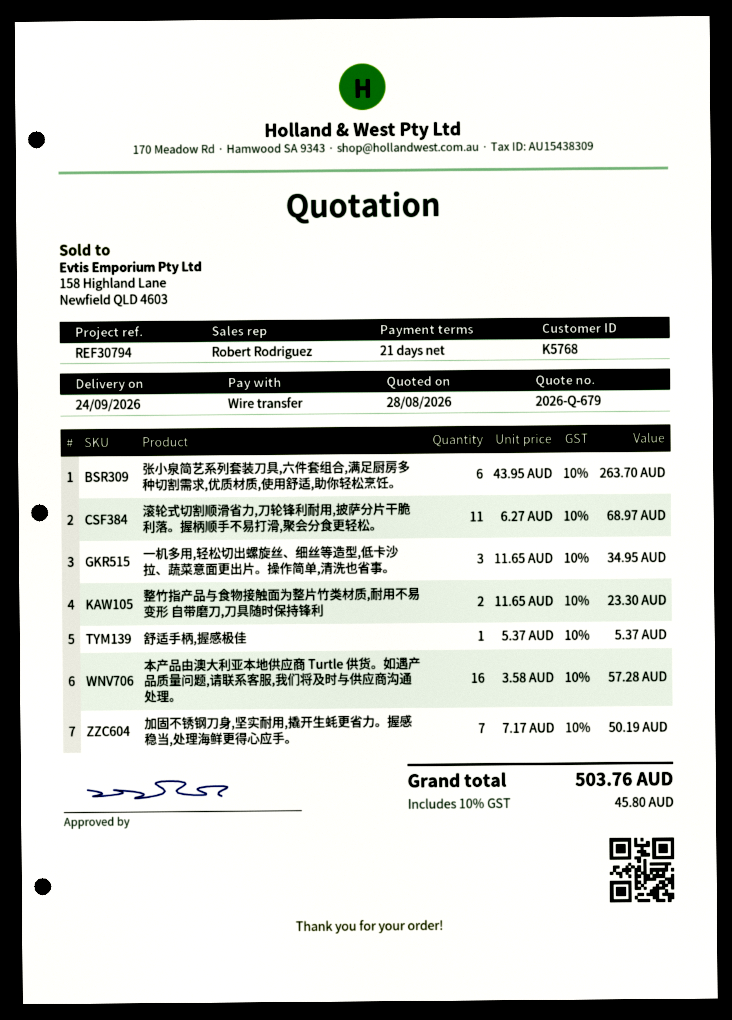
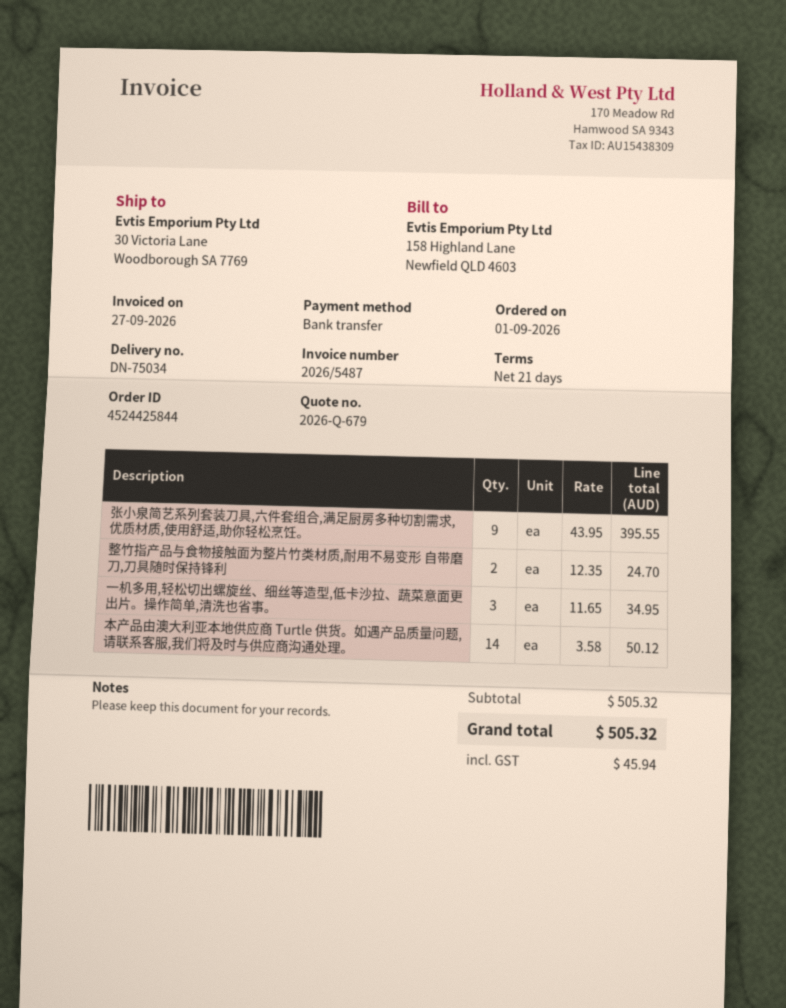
张小泉简艺系列套装刀具,六件套组合,满足厨房多种切割需求,优质材质,使用舒适,助你轻松烹饪。: 6 x 43.95 = 263.70 -> 9 x 43.95 = 395.55
滚轮式切割顺滑省力,刀轮锋利耐用,披萨分片干脆利落。握柄顺手不易打滑,聚会分食更轻松。: 11 x 6.27 = 68.97 -> none
整竹指产品与食物接触面为整片竹类材质,耐用不易变形 自带磨刀,刀具随时保持锋利: 2 x 11.65 = 23.30 -> 2 x 12.35 = 24.70
舒适手柄,握感极佳: 1 x 5.37 = 5.37 -> none
本产品由澳大利亚本地供应商 Turtle 供货。如遇产品质量问题,请联系客服,我们将及时与供应商沟通处理。: 16 x 3.58 = 57.28 -> 14 x 3.58 = 50.12
加固不锈钢刀身,坚实耐用,撬开生蚝更省力。握感稳当,处理海鲜更得心应手。: 7 x 7.17 = 50.19 -> none
tax: 45.80 -> 45.94
total: 503.76 -> 505.32

